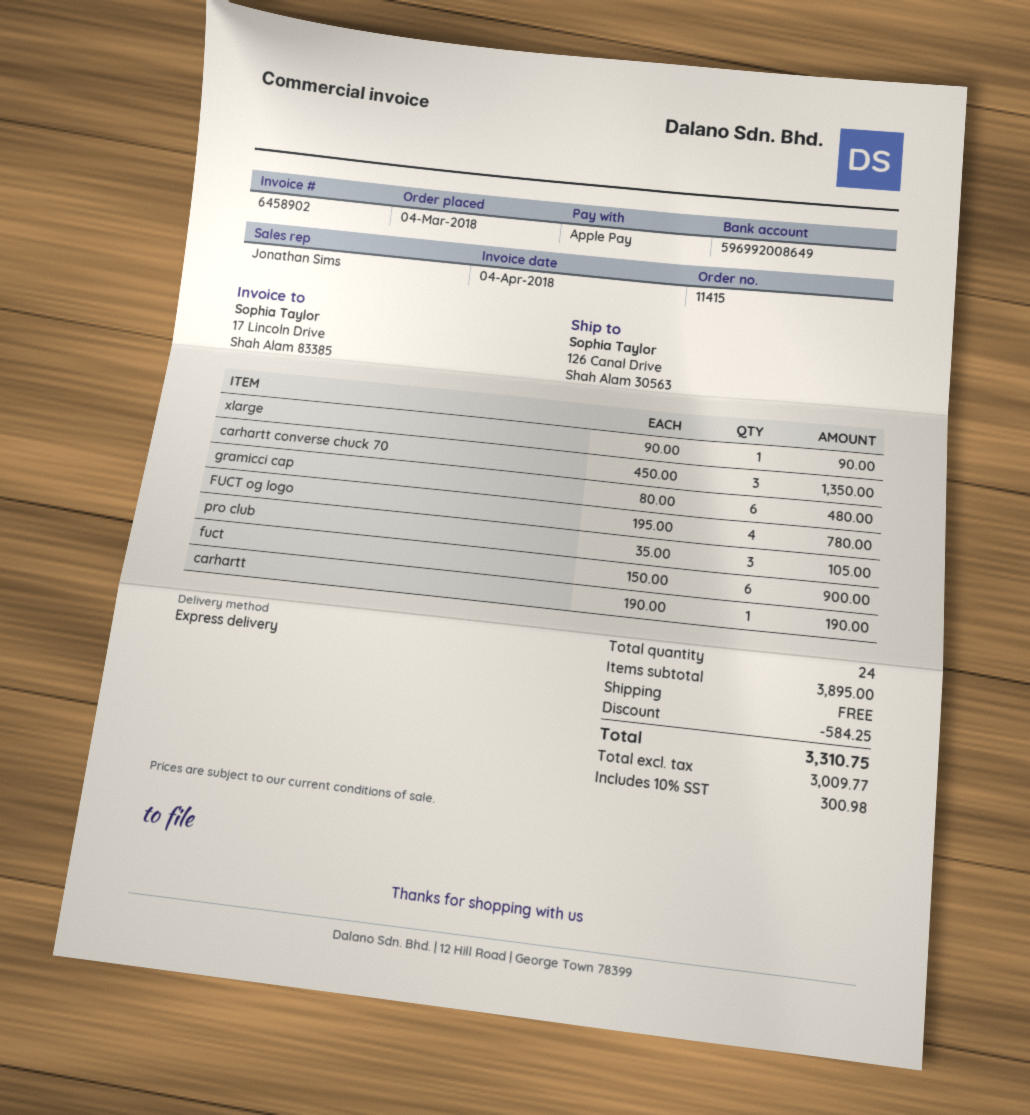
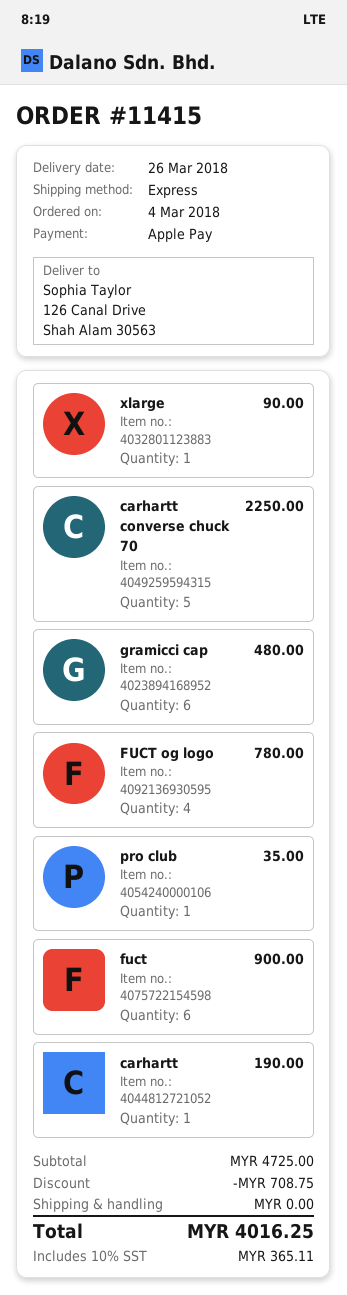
carhartt converse chuck 70: 3 for 1350.00 -> 5 for 2250.00
pro club: 3 for 105.00 -> 1 for 35.00
subtotal: 3895.00 -> 4725.00
discount: 584.25 -> 708.75
tax: 10% = 300.98 -> 10% = 365.11
total: 3310.75 -> 4016.25

